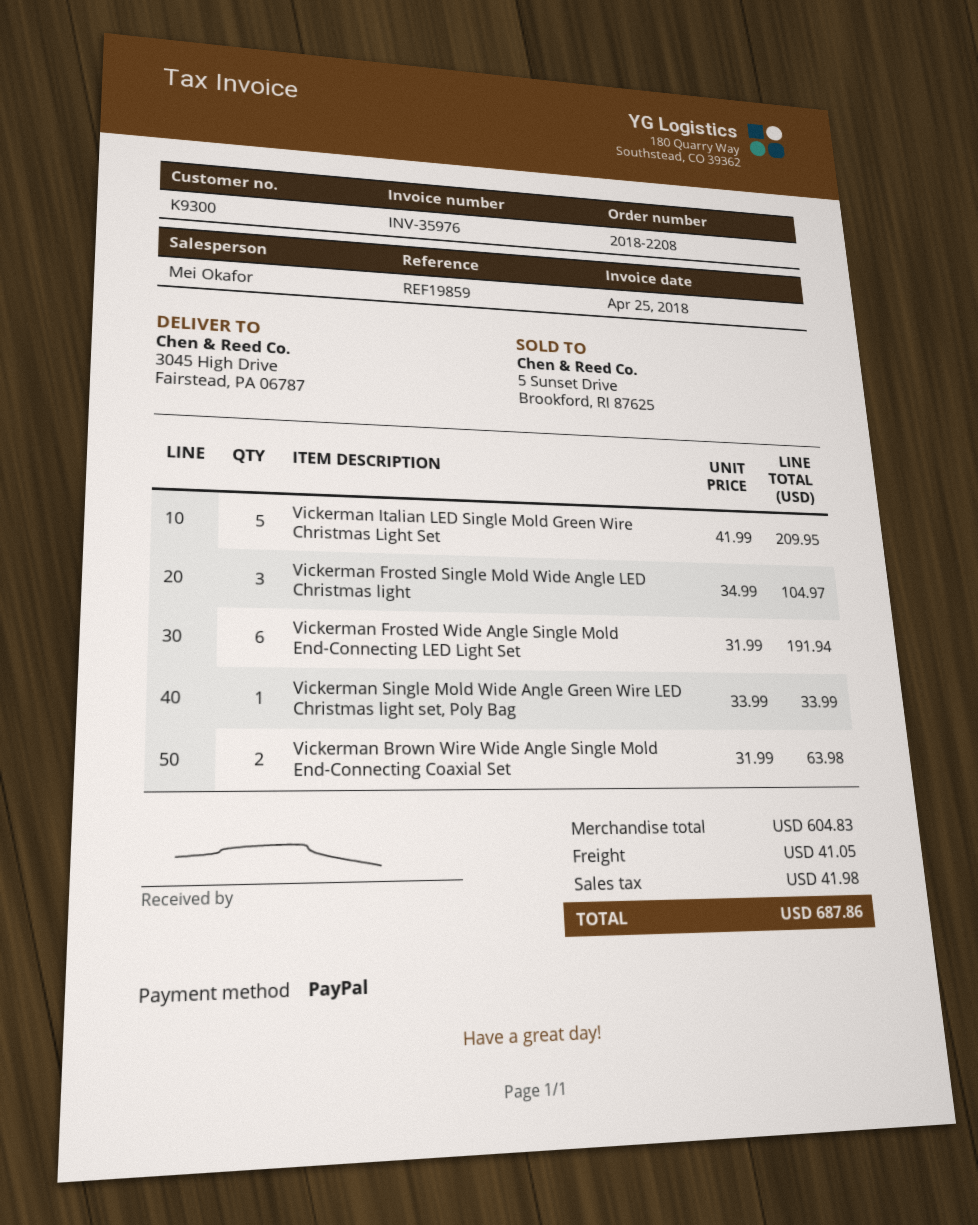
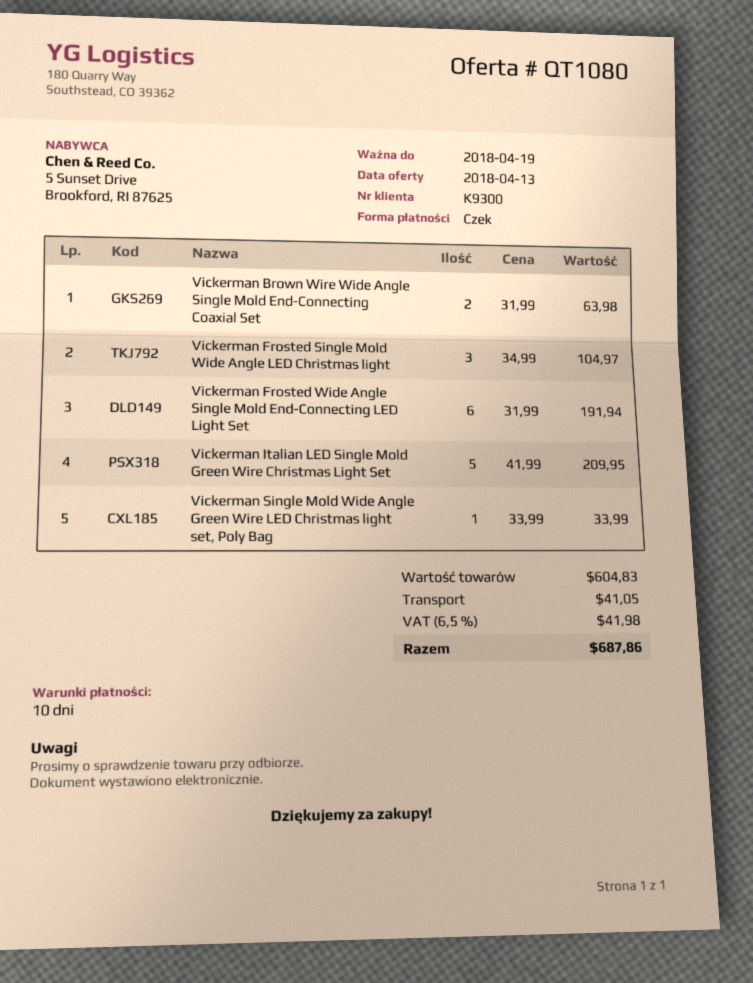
payment method: PayPal -> cheque

